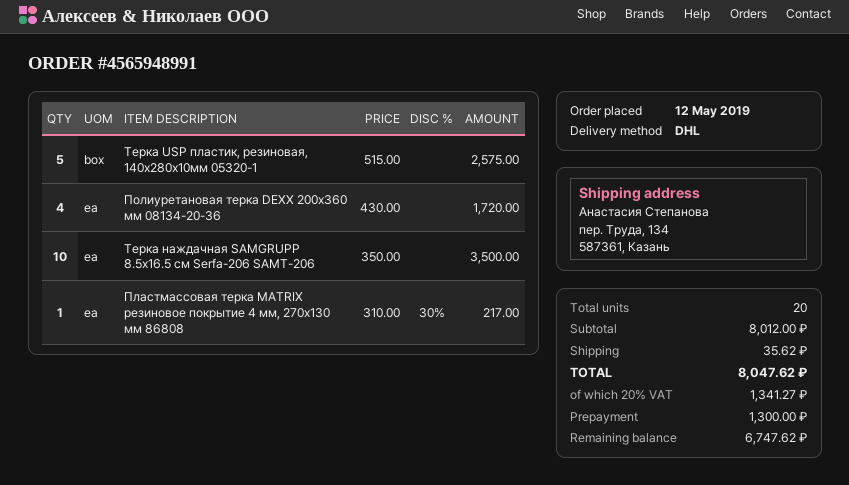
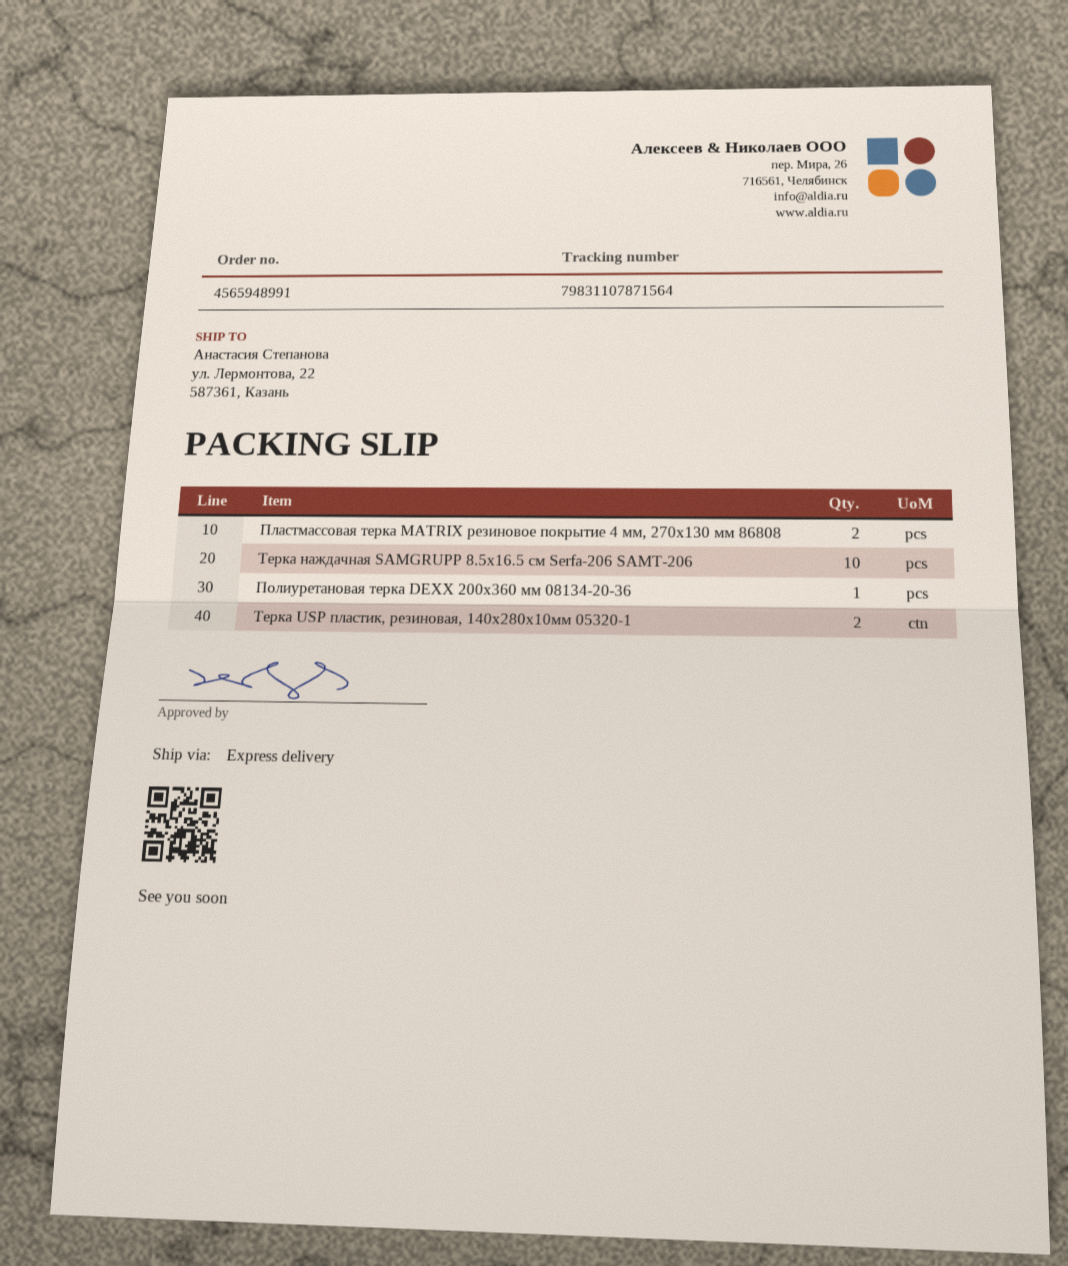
shipping method: DHL -> express
ship to: пер. Труда, 134, 587361, Казань -> ул. Лермонтова, 22, 587361, Казань
Терка USP пластик, резиновая, 140х280х10мм 05320-1: 5 -> 2
Полиуретановая терка DEXX 200x360 мм 08134-20-36: 4 -> 1
Пластмассовая терка MATRIX резиновое покрытие 4 мм, 270x130 мм 86808: 1 -> 2

